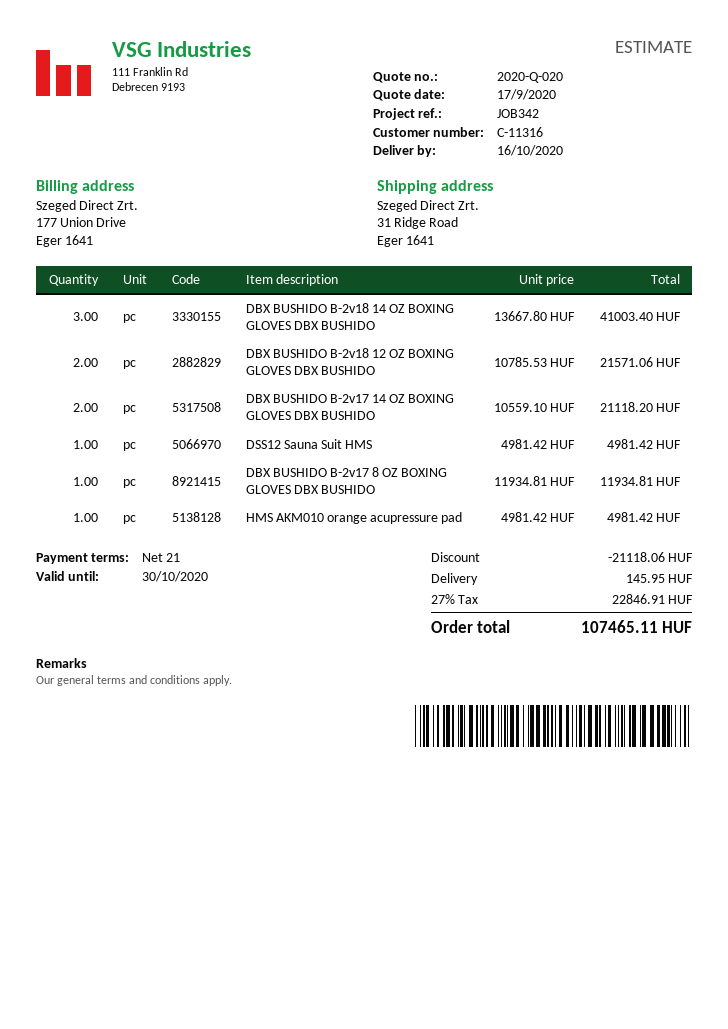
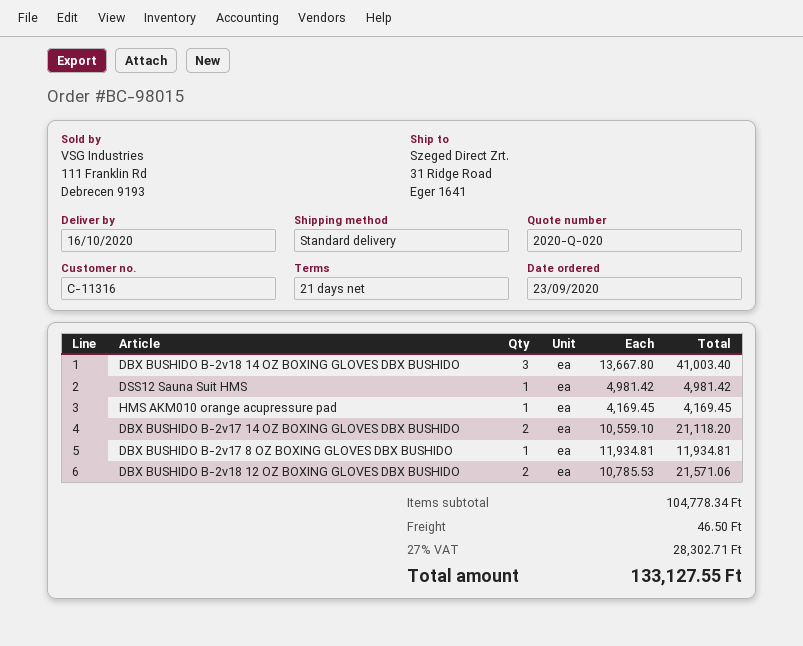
HMS AKM010 orange acupressure pad: 1 x 4981.42 = 4981.42 -> 1 x 4169.45 = 4169.45
discount: 21118.06 -> none
shipping: 145.95 -> 46.50
tax: 27% = 22846.91 -> 27% = 28302.71
total: 107465.11 -> 133127.55

